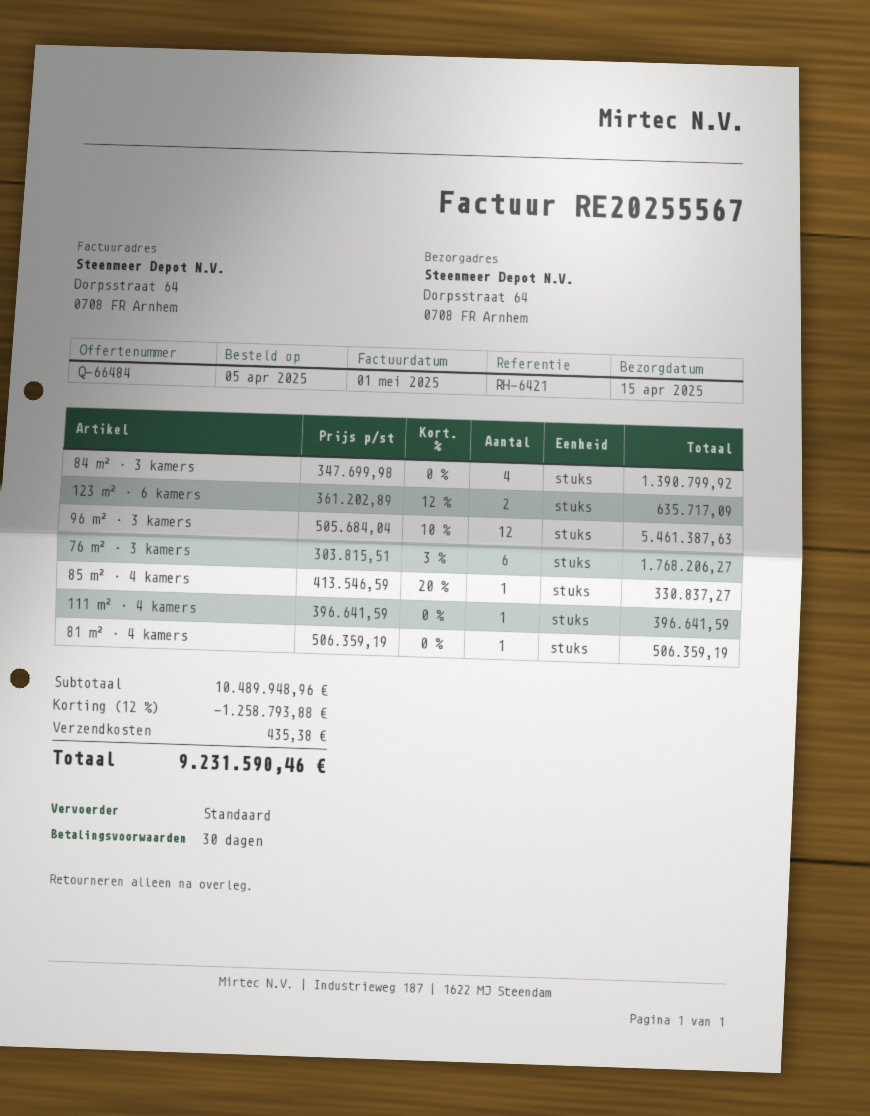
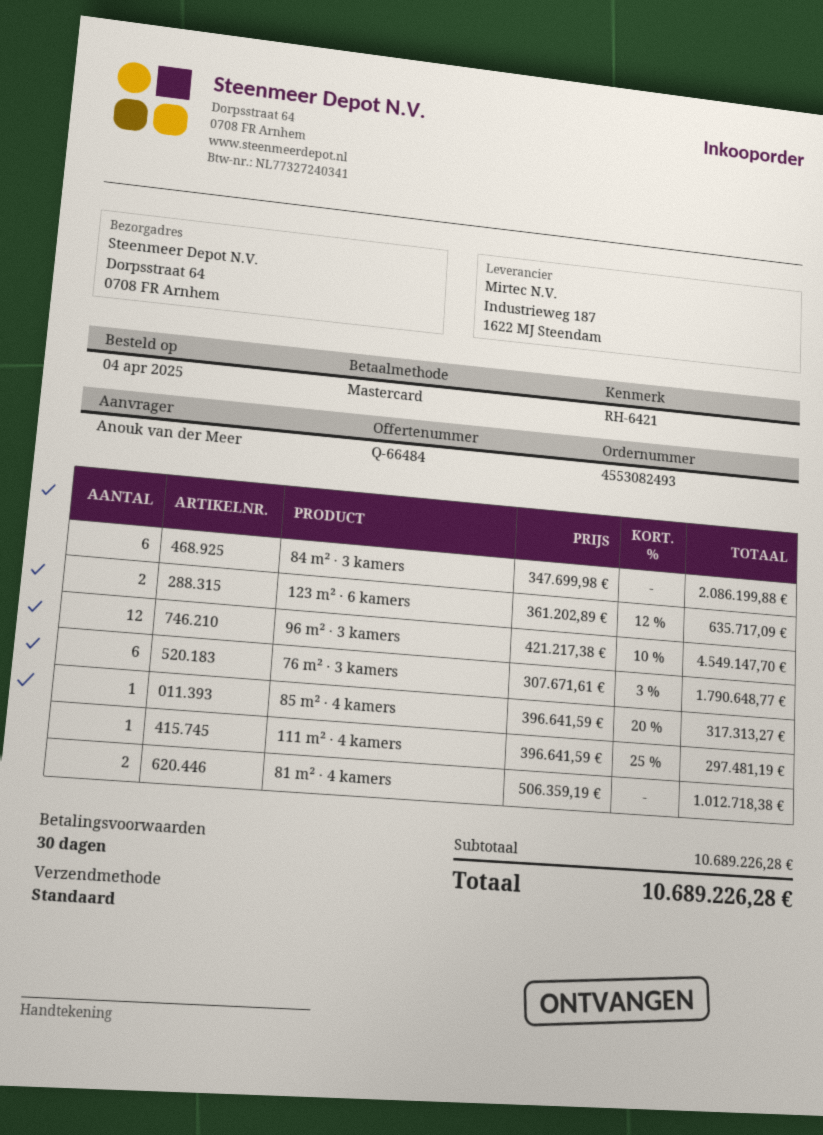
order date: 2025-04-05 -> 2025-04-04
84 m² · 3 kamers: 4 x 347699.98 = 1390799.92 -> 6 x 347699.98 = 2086199.88
96 m² · 3 kamers: 12 x 505684.04 - 10% = 5461387.63 -> 12 x 421217.38 - 10% = 4549147.70
76 m² · 3 kamers: 6 x 303815.51 - 3% = 1768206.27 -> 6 x 307671.61 - 3% = 1790648.77
85 m² · 4 kamers: 1 x 413546.59 - 20% = 330837.27 -> 1 x 396641.59 - 20% = 317313.27
111 m² · 4 kamers: 1 x 396641.59 = 396641.59 -> 1 x 396641.59 - 25% = 297481.19
81 m² · 4 kamers: 1 x 506359.19 = 506359.19 -> 2 x 506359.19 = 1012718.38
subtotal: 10489948.96 -> 10689226.28
discount: 12% = 1258793.88 -> none
shipping: 435.38 -> none
total: 9231590.46 -> 10689226.28

